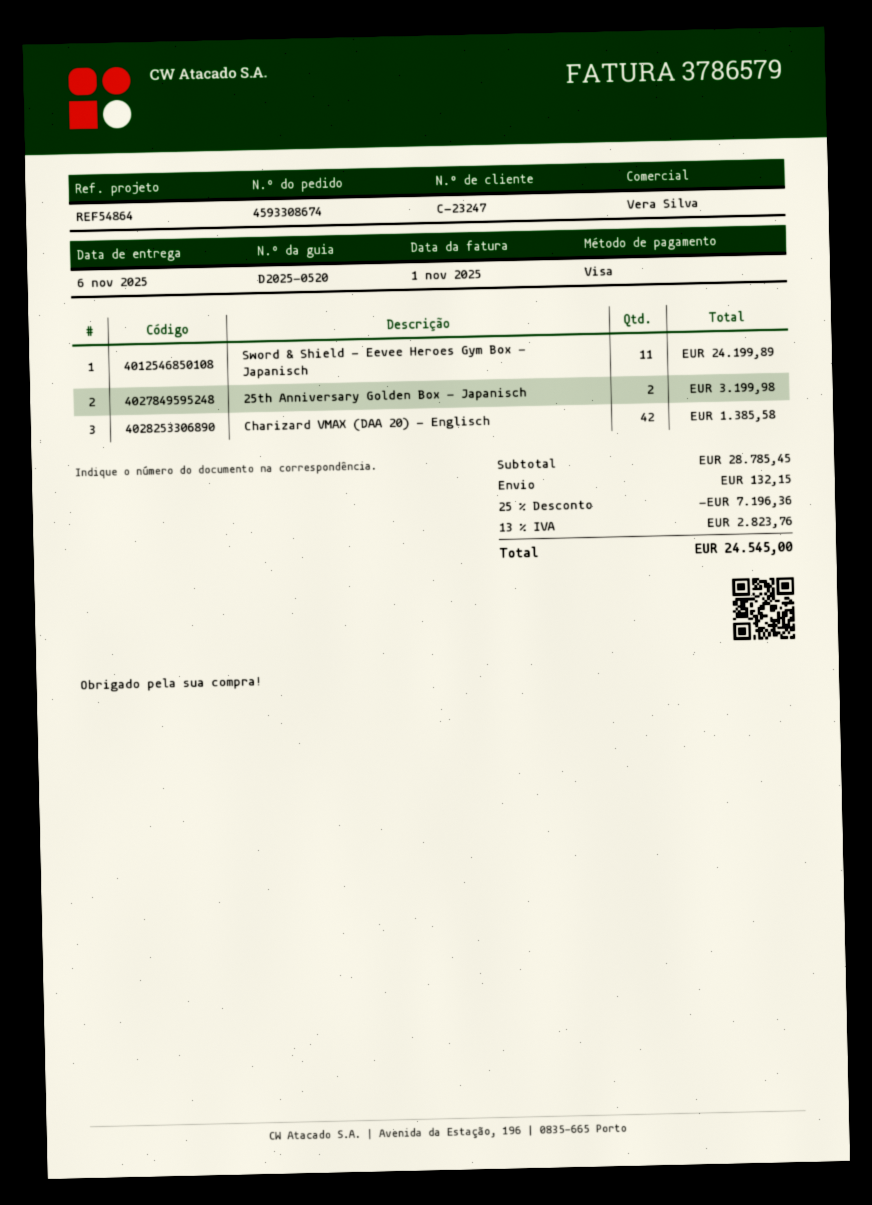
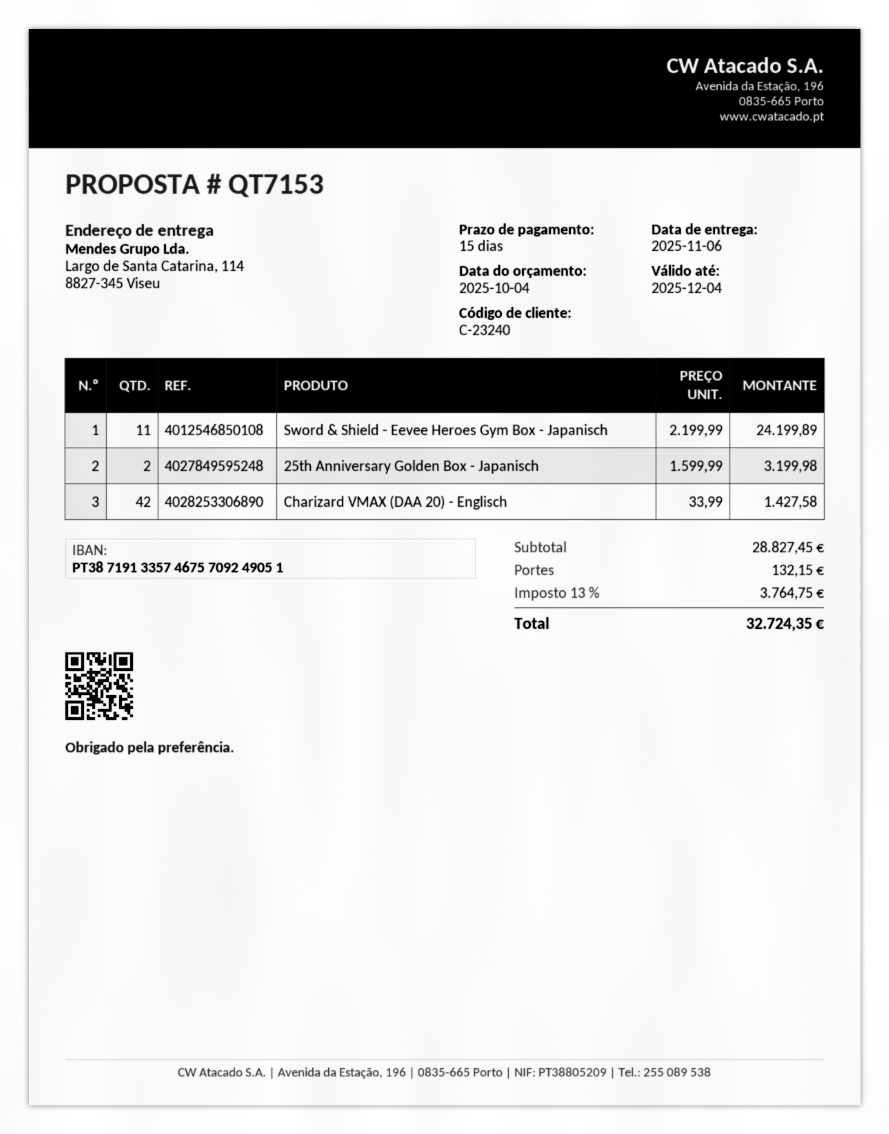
customer number: C-23247 -> C-23240
Charizard VMAX (DAA 20) - Englisch: 42 for 1385.58 -> 42 for 1427.58
subtotal: 28785.45 -> 28827.45
discount: 25% = 7196.36 -> none
tax: 13% = 2823.76 -> 13% = 3764.75
total: 24545.00 -> 32724.35

